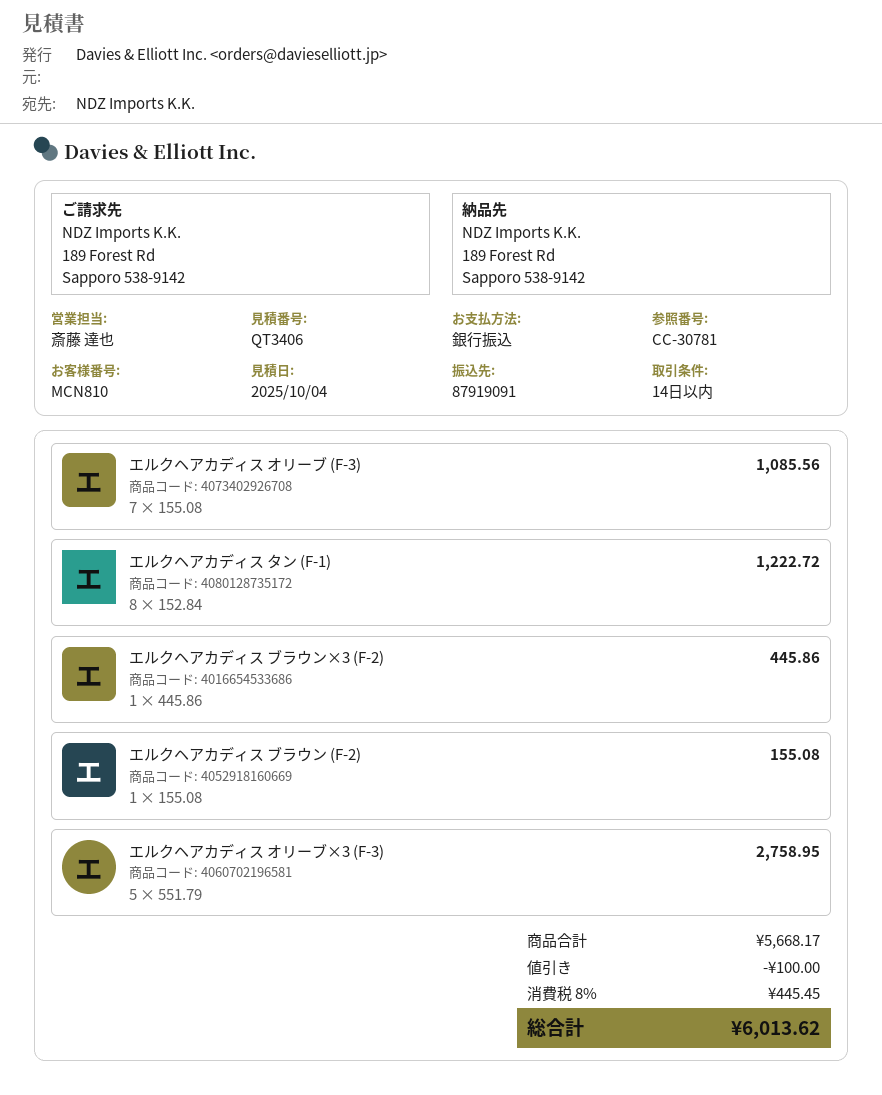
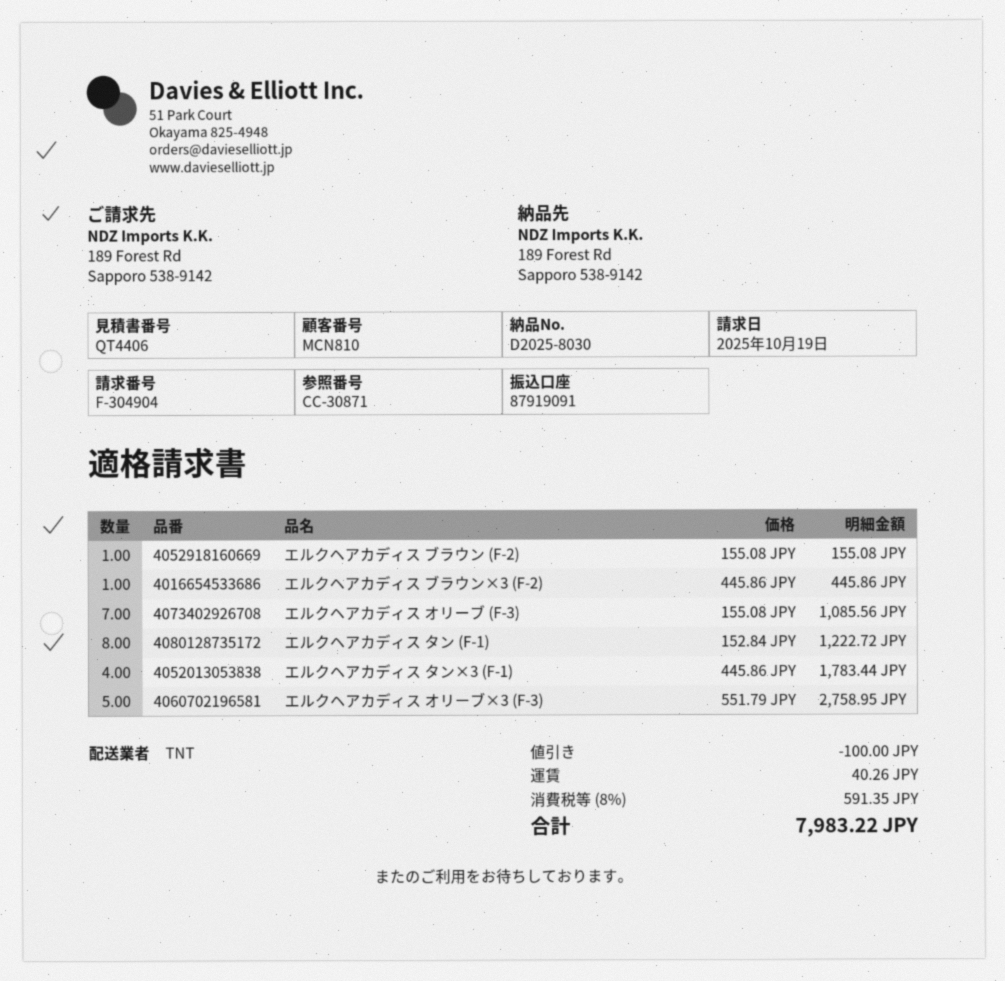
quote number: QT3406 -> QT4406
reference: CC-30781 -> CC-30871
エルクヘアカディス タン×3 (F-1): none -> 4 x 445.86 = 1783.44
shipping: none -> 40.26
tax: 8% = 445.45 -> 8% = 591.35
total: 6013.62 -> 7983.22

